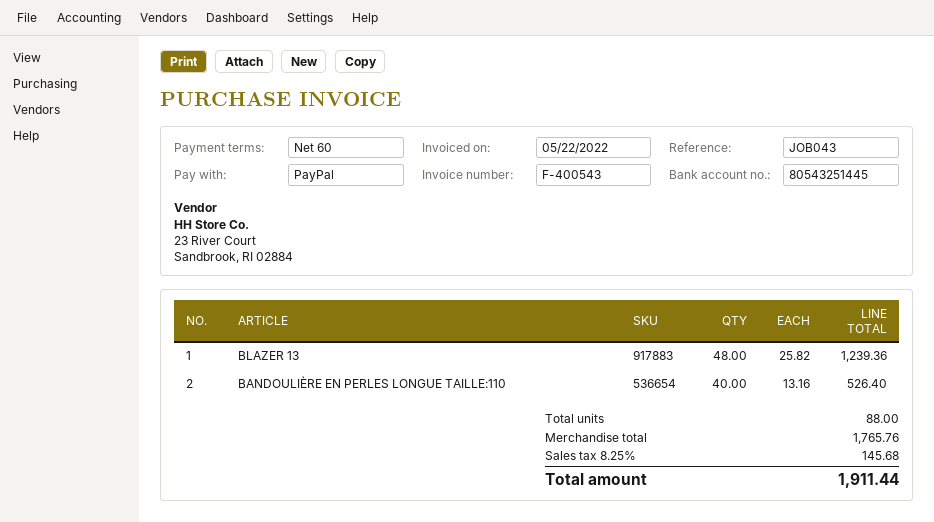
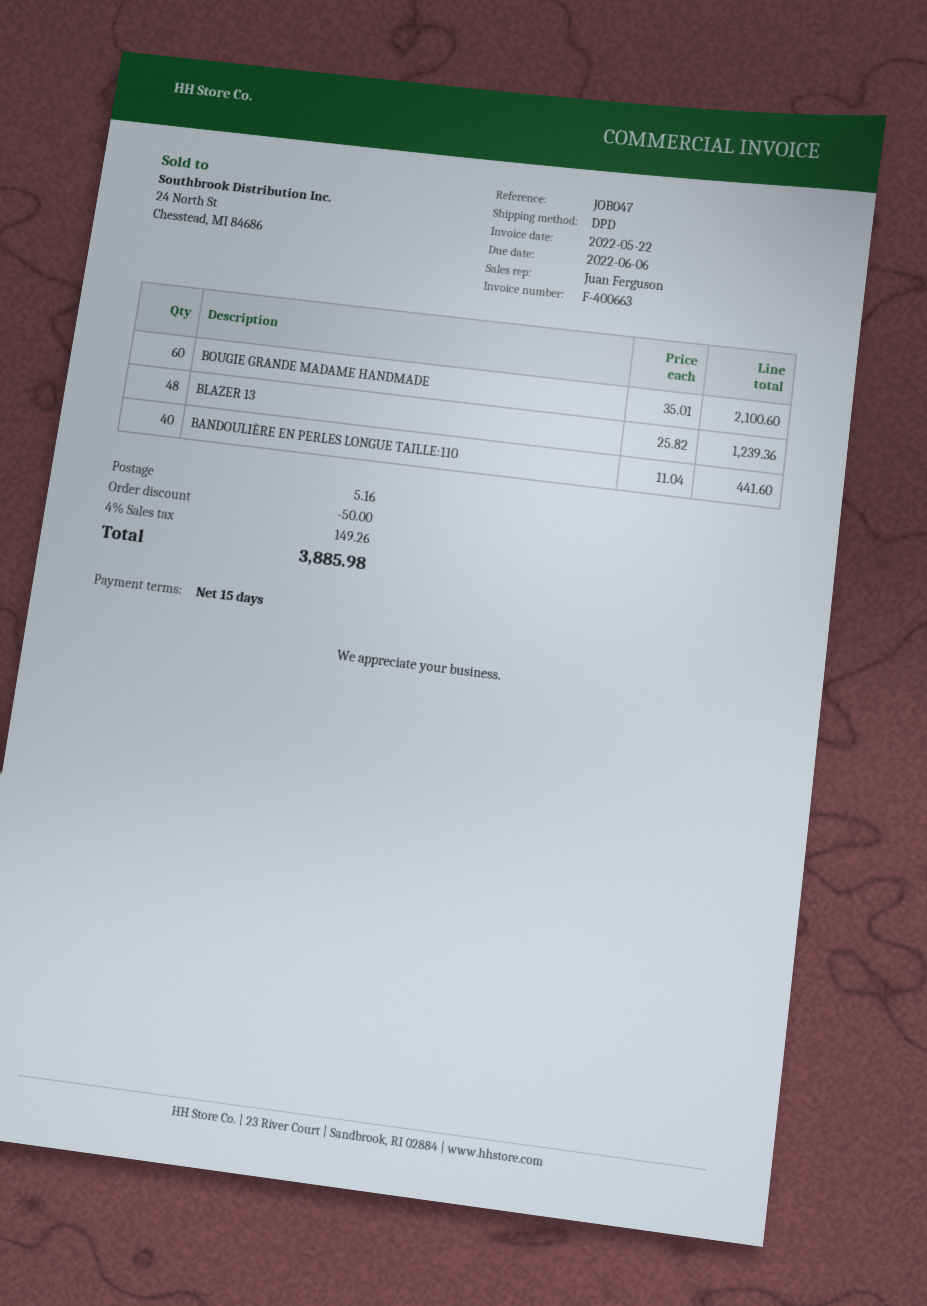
invoice number: F-400543 -> F-400663
payment terms: 60 days -> 15 days
reference: JOB043 -> JOB047
BANDOULIÈRE EN PERLES LONGUE TAILLE:110: 40 x 13.16 = 526.40 -> 40 x 11.04 = 441.60
BOUGIE GRANDE MADAME HANDMADE: none -> 60 x 35.01 = 2100.60
discount: none -> 50.00
shipping: none -> 5.16
tax: 8.25% = 145.68 -> 4% = 149.26
total: 1911.44 -> 3885.98

